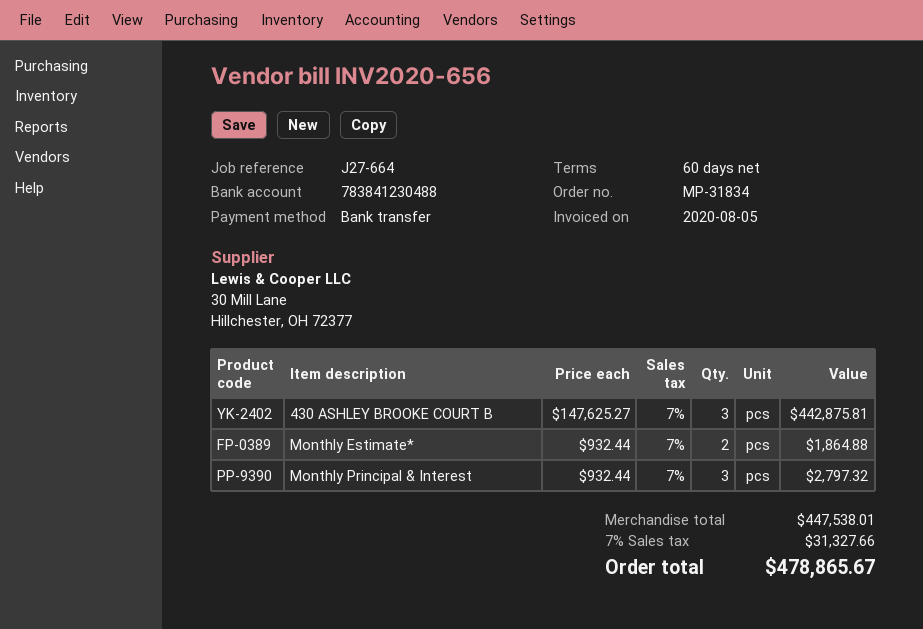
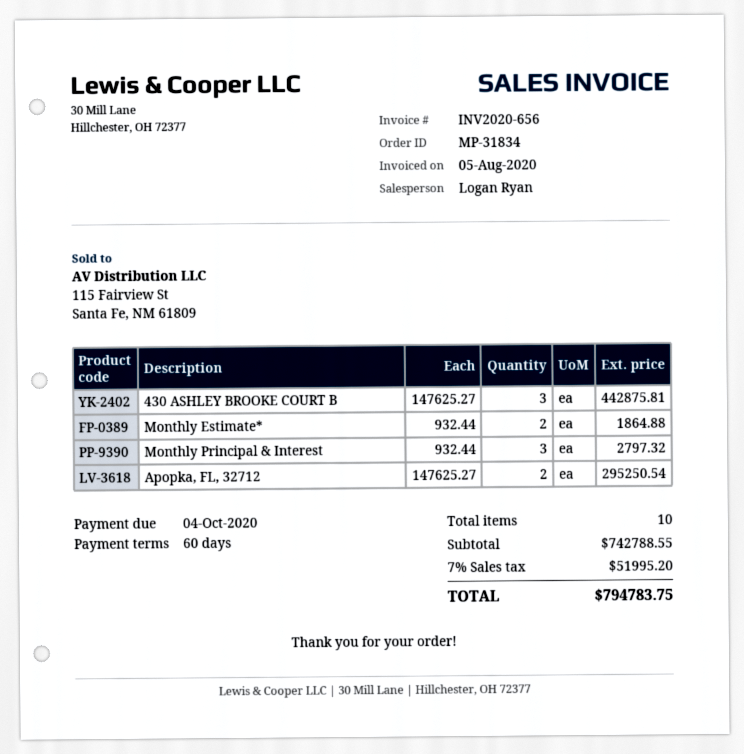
Apopka, FL, 32712: none -> 2 x 147625.27 = 295250.54
subtotal: 447538.01 -> 742788.55
tax: 7% = 31327.66 -> 7% = 51995.20
total: 478865.67 -> 794783.75

